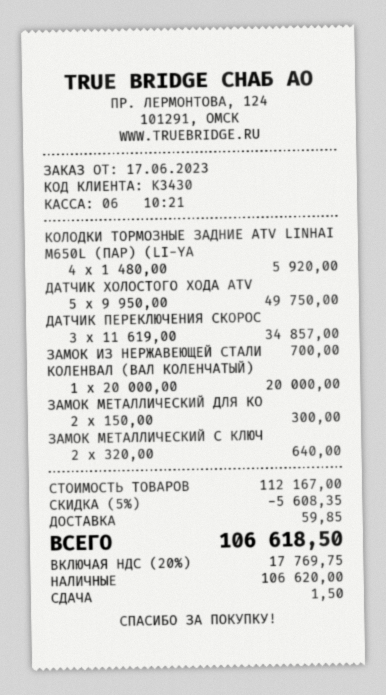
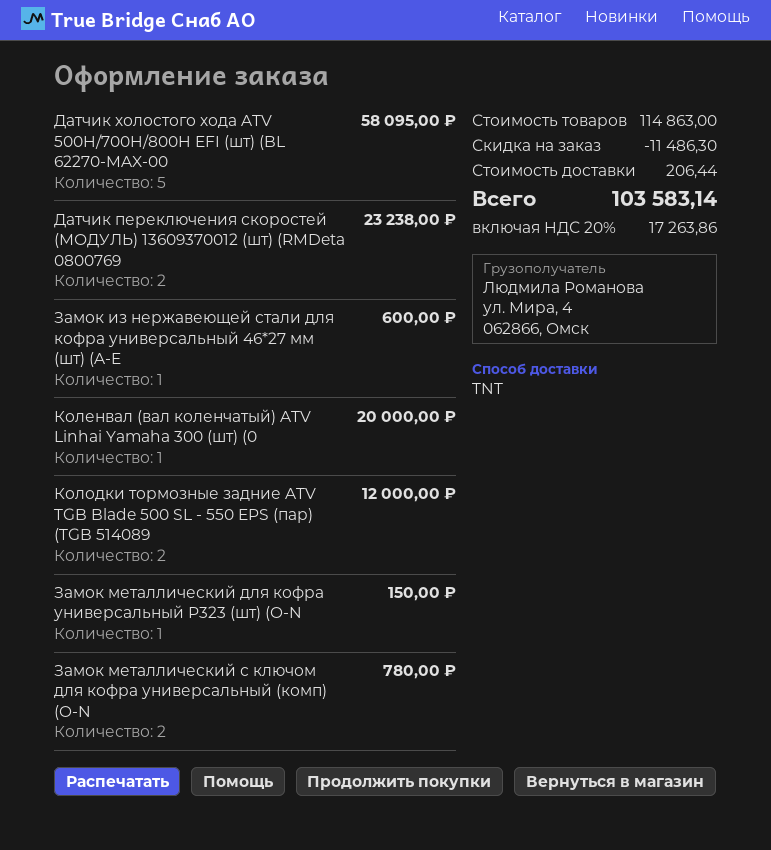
КОЛОДКИ ТОРМОЗНЫЕ ЗАДНИЕ ATV LINHAI M650L (ПАР) (LI-YA: 4 for 5920.00 -> none
ДАТЧИК ХОЛОСТОГО ХОДА ATV: 5 for 49750.00 -> 5 for 58095.00
ДАТЧИК ПЕРЕКЛЮЧЕНИЯ СКОРОС: 3 for 34857.00 -> 2 for 23238.00
ЗАМОК ИЗ НЕРЖАВЕЮЩЕЙ СТАЛИ: 1 for 700.00 -> 1 for 600.00
ЗАМОК МЕТАЛЛИЧЕСКИЙ ДЛЯ КО: 2 for 300.00 -> 1 for 150.00
ЗАМОК МЕТАЛЛИЧЕСКИЙ С КЛЮЧ: 2 for 640.00 -> 2 for 780.00
Колодки тормозные задние ATV TGB Blade 500 SL - 550 EPS (пар) (TGB 514089: none -> 2 for 12000.00
subtotal: 112167.00 -> 114863.00
discount: 5608.35 -> 11486.30
shipping: 59.85 -> 206.44
tax: 20% = 17769.75 -> 20% = 17263.86
total: 106618.50 -> 103583.14

